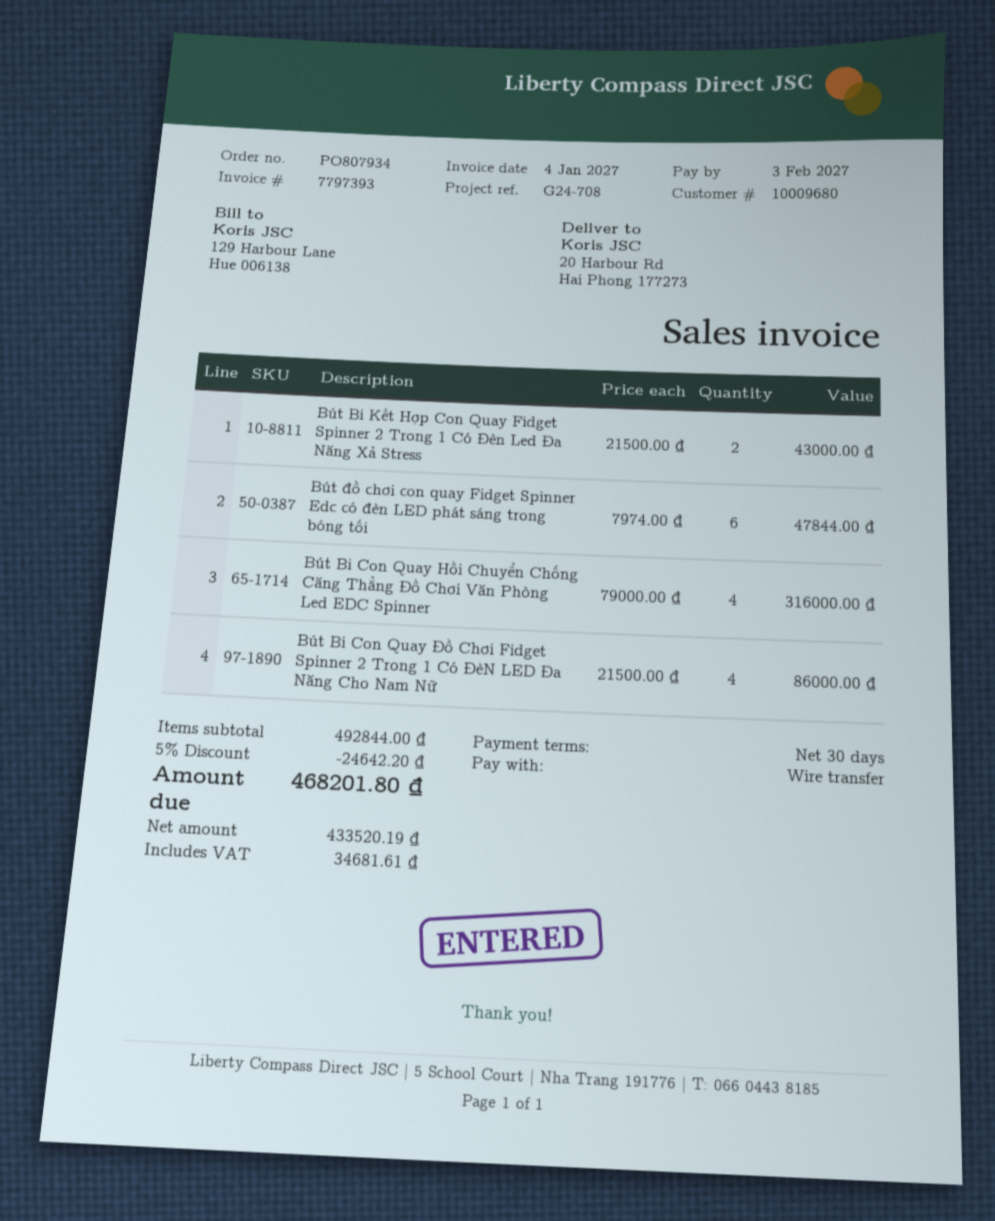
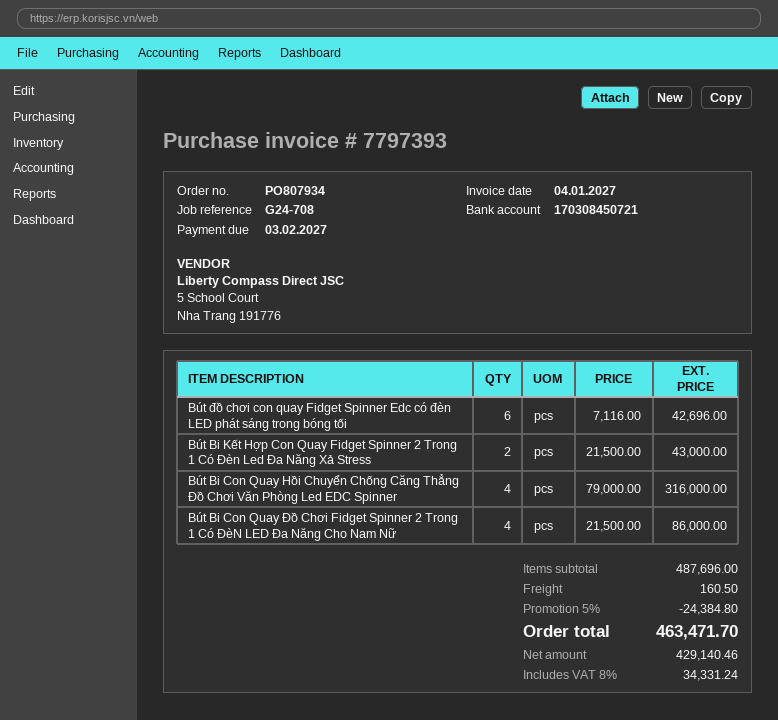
Bút đồ chơi con quay Fidget Spinner Edc có đèn LED phát sáng trong bóng tối: 6 x 7974.00 = 47844.00 -> 6 x 7116.00 = 42696.00
subtotal: 492844.00 -> 487696.00
discount: 5% = 24642.20 -> 5% = 24384.80
shipping: none -> 160.50
net: 433520.19 -> 429140.46
tax: 34681.61 -> 34331.24
total: 468201.80 -> 463471.70

